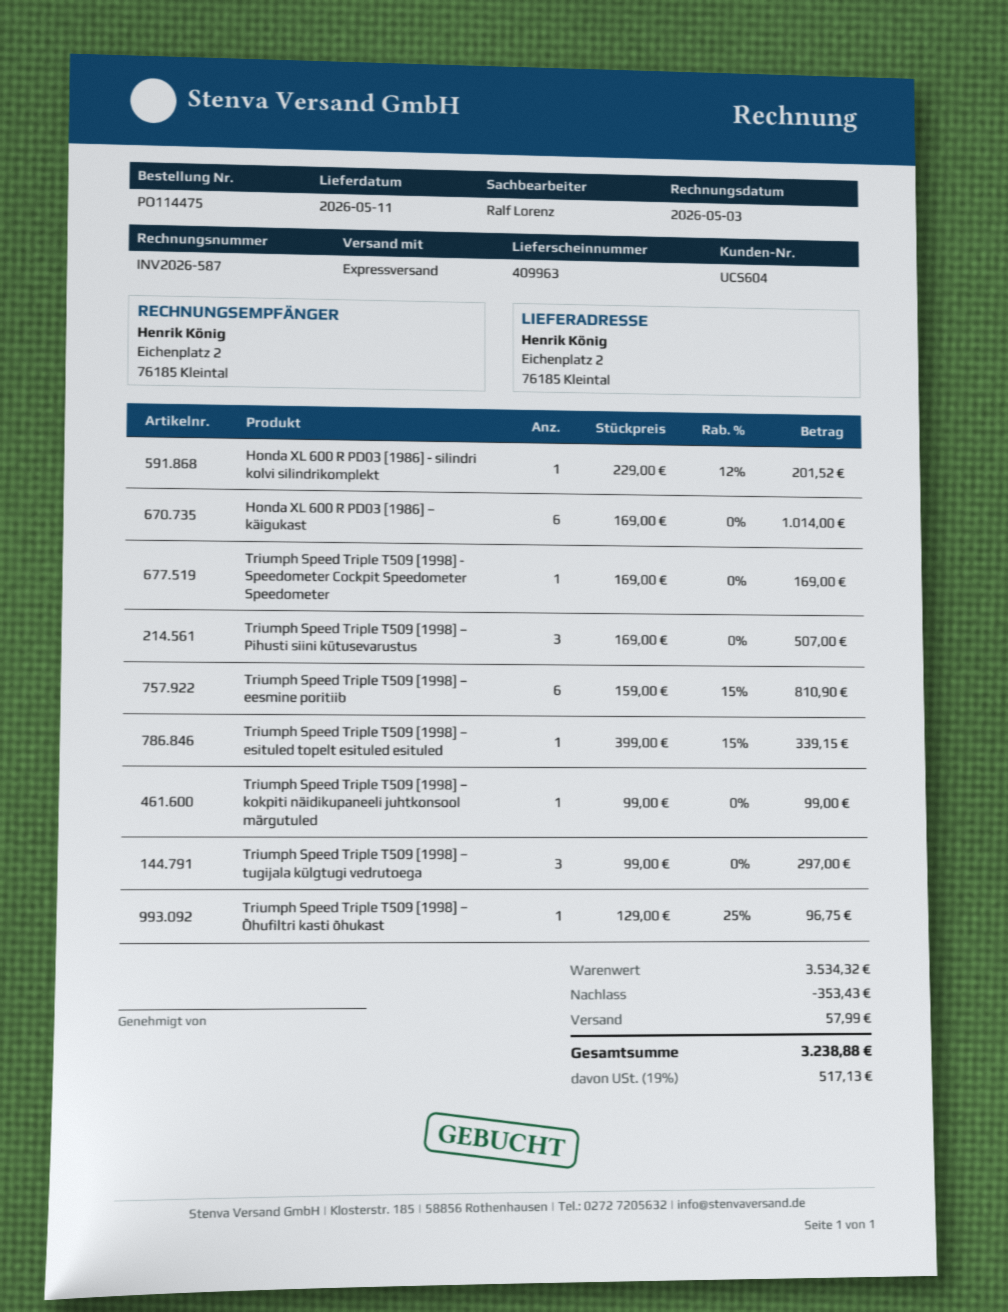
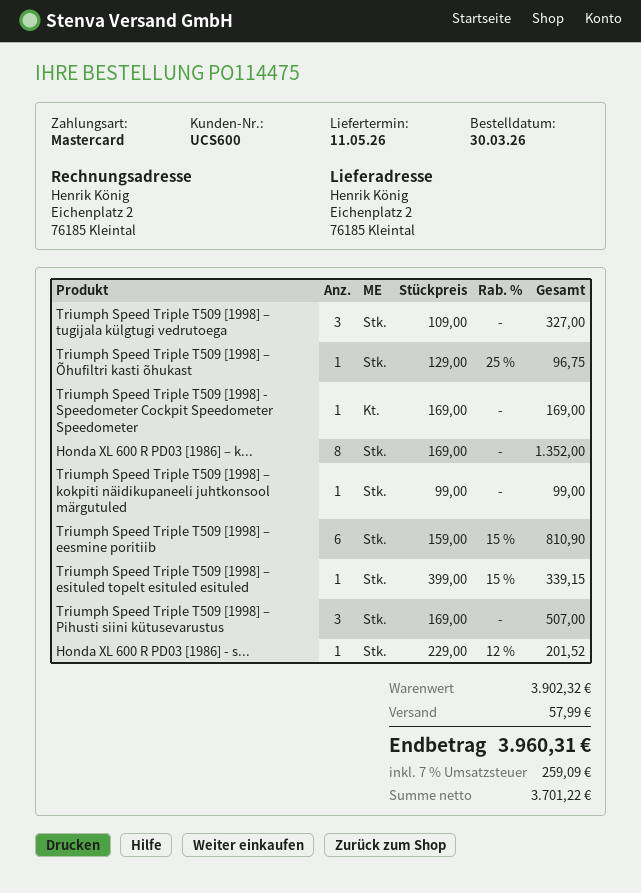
customer number: UCS604 -> UCS600
Honda XL 600 R PD03 [1986] – käigukast: 6 x 169.00 = 1014.00 -> 8 x 169.00 = 1352.00
Triumph Speed Triple T509 [1998] – tugijala külgtugi vedrutoega: 3 x 99.00 = 297.00 -> 3 x 109.00 = 327.00
subtotal: 3534.32 -> 3902.32
discount: 353.43 -> none
tax: 19% = 517.13 -> 7% = 259.09
total: 3238.88 -> 3960.31

